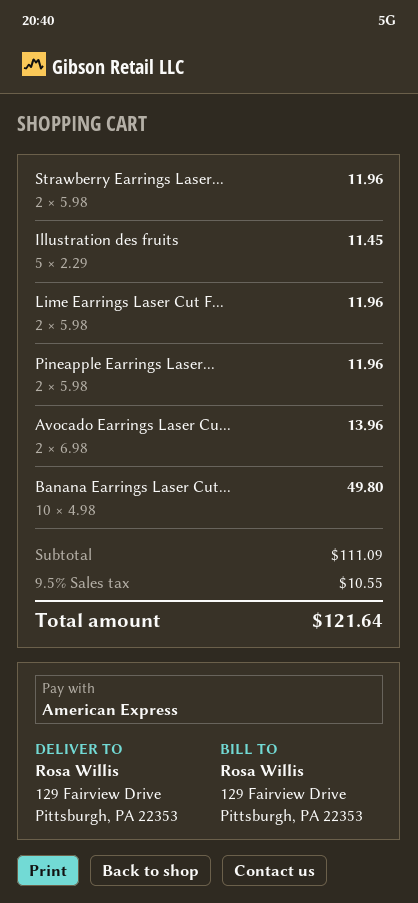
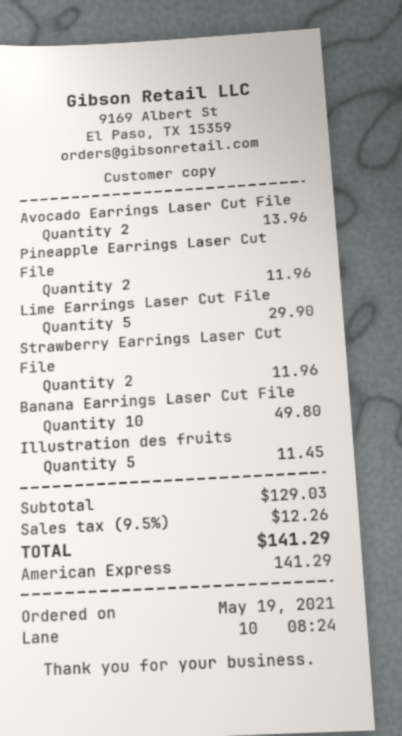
Lime Earrings Laser Cut F...: 2 for 11.96 -> 5 for 29.90
subtotal: 111.09 -> 129.03
tax: 9.5% = 10.55 -> 9.5% = 12.26
total: 121.64 -> 141.29

